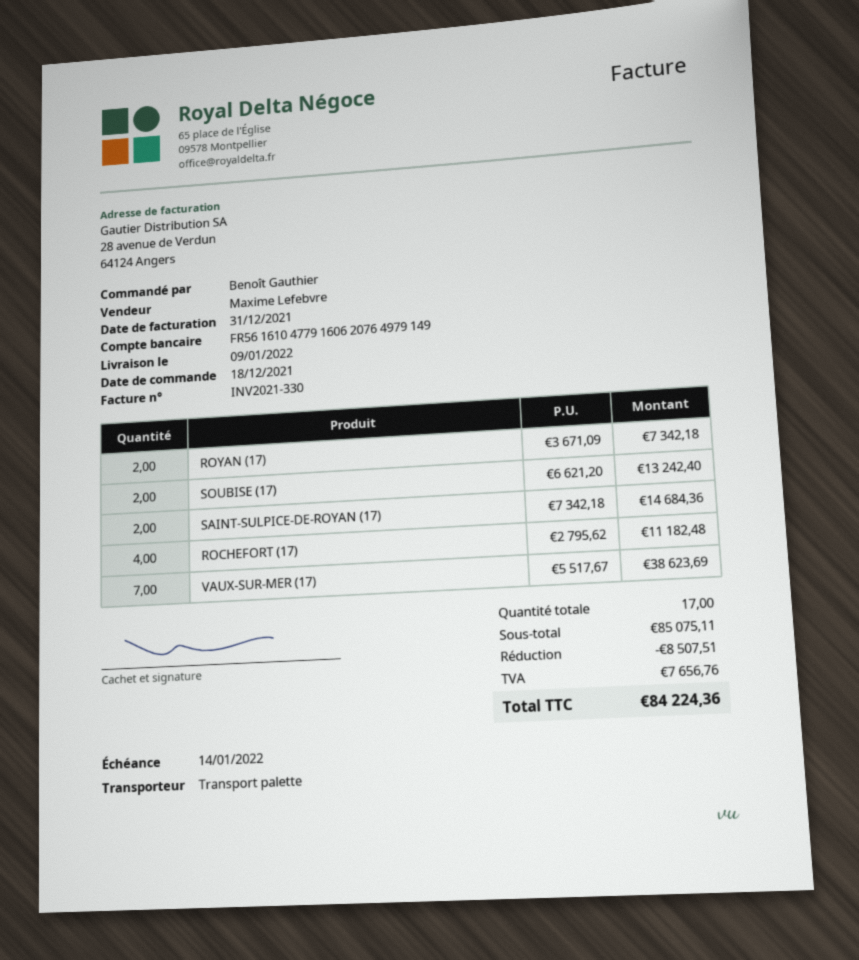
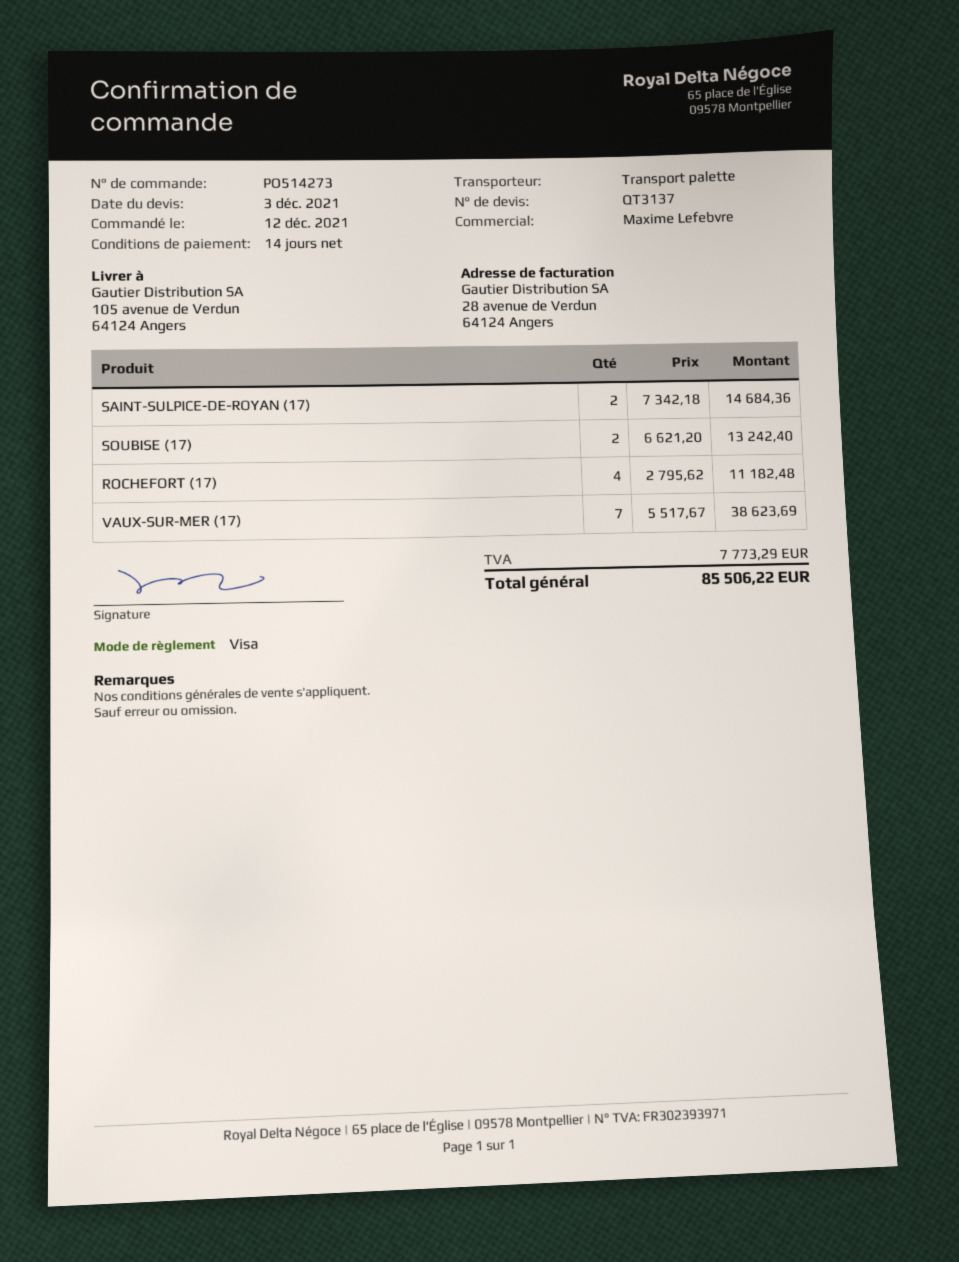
order date: 2021-12-18 -> 2021-12-12
ROYAN (17): 2 x 3671.09 = 7342.18 -> none
discount: 8507.51 -> none
tax: 7656.76 -> 7773.29
total: 84224.36 -> 85506.22

